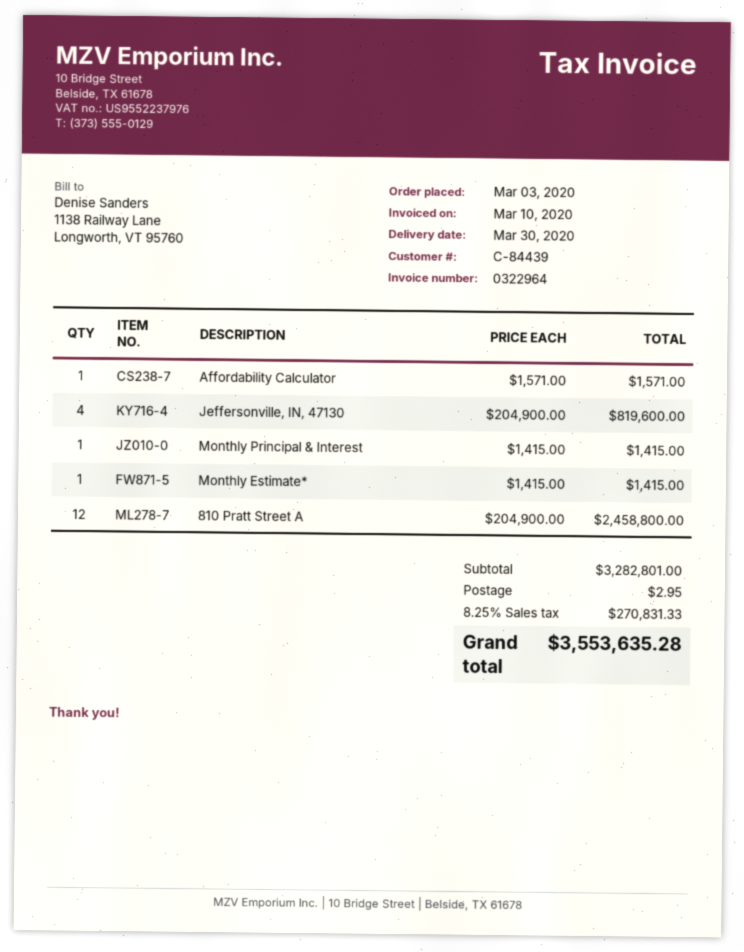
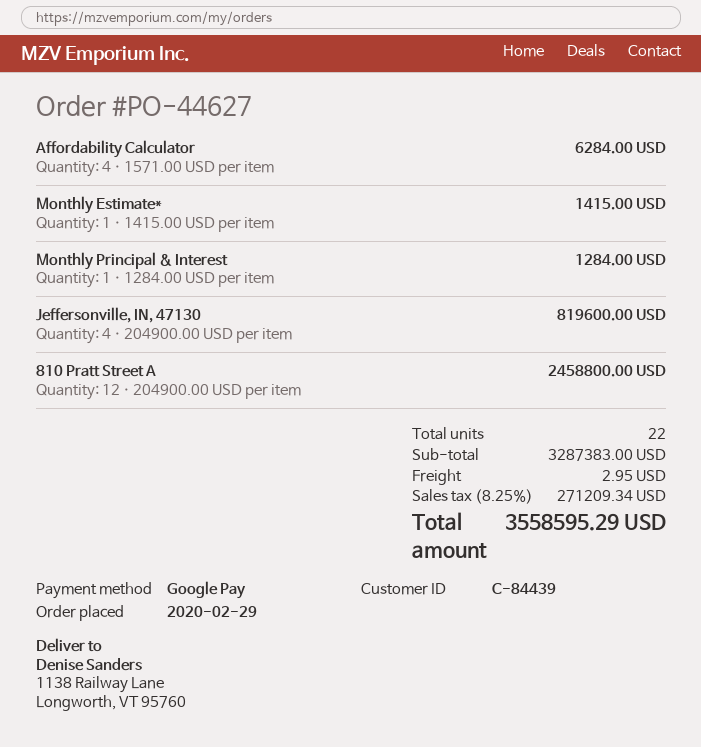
order date: 2020-03-03 -> 2020-02-29
Affordability Calculator: 1 x 1571.00 = 1571.00 -> 4 x 1571.00 = 6284.00
Monthly Principal & Interest: 1 x 1415.00 = 1415.00 -> 1 x 1284.00 = 1284.00
subtotal: 3282801.00 -> 3287383.00
tax: 8.25% = 270831.33 -> 8.25% = 271209.34
total: 3553635.28 -> 3558595.29

